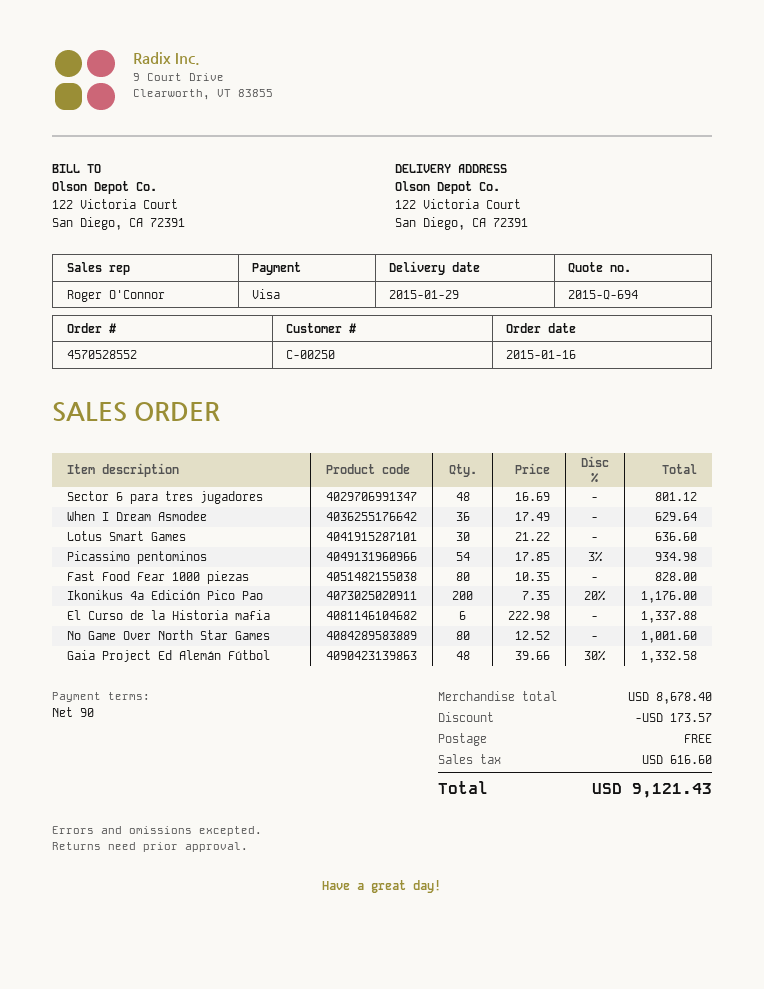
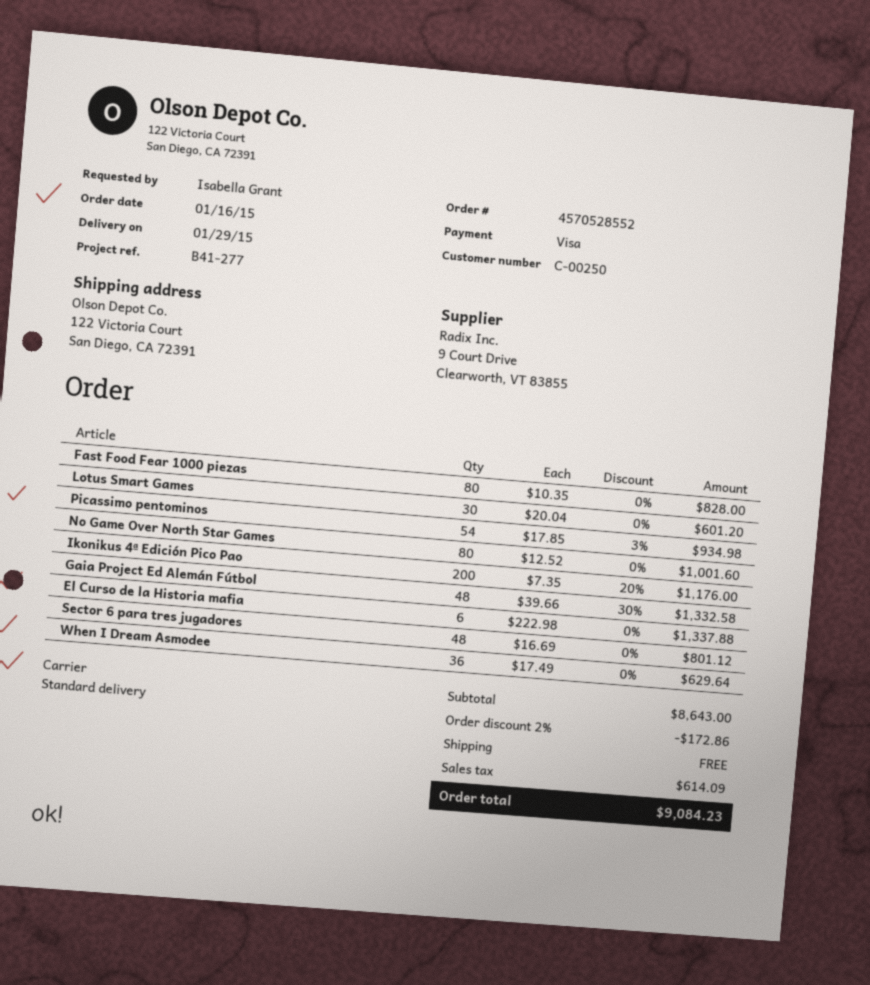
Lotus Smart Games: 30 x 21.22 = 636.60 -> 30 x 20.04 = 601.20
subtotal: 8678.40 -> 8643.00
discount: 173.57 -> 172.86
tax: 616.60 -> 614.09
total: 9121.43 -> 9084.23

